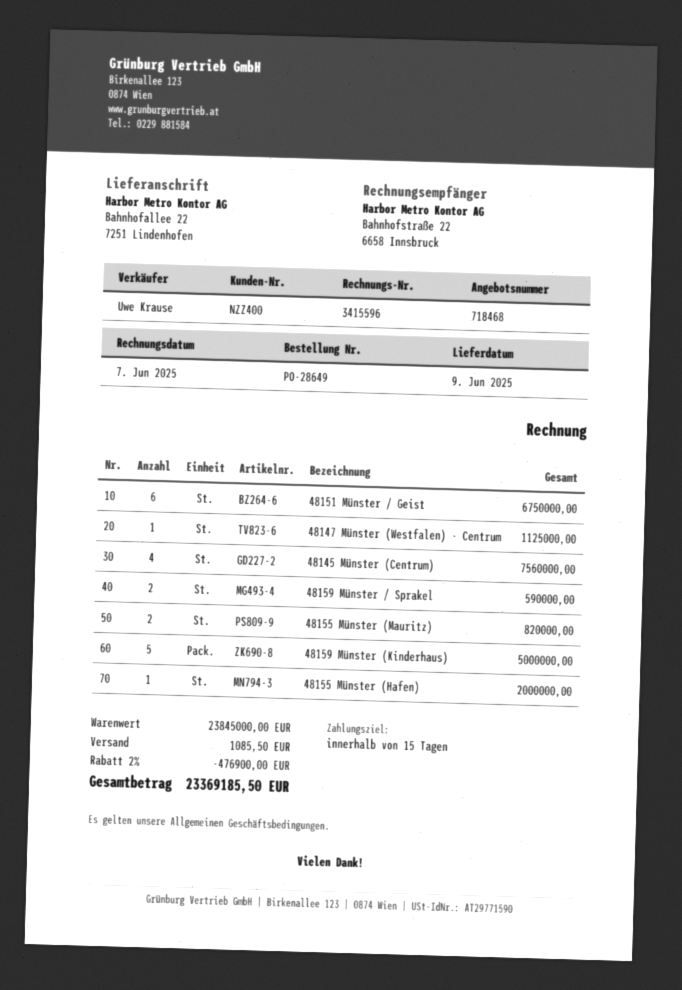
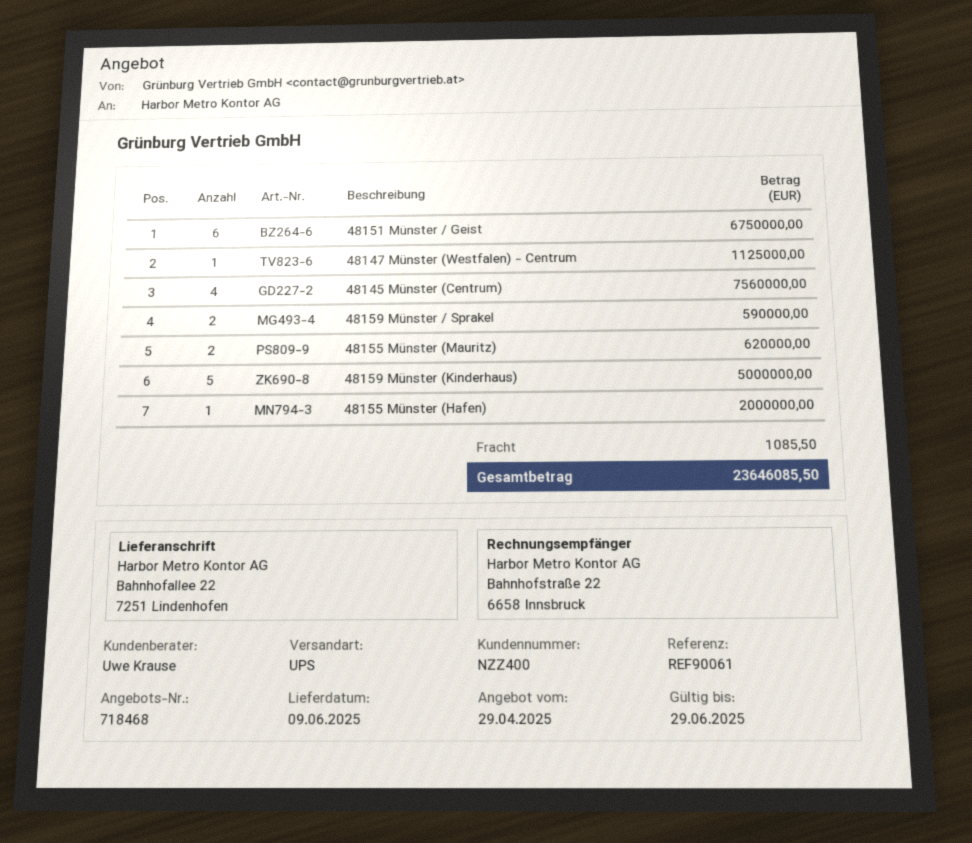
48155 Münster (Mauritz): 2 for 820000.00 -> 2 for 620000.00
discount: 2% = 476900.00 -> none
total: 23369185.50 -> 23646085.50

